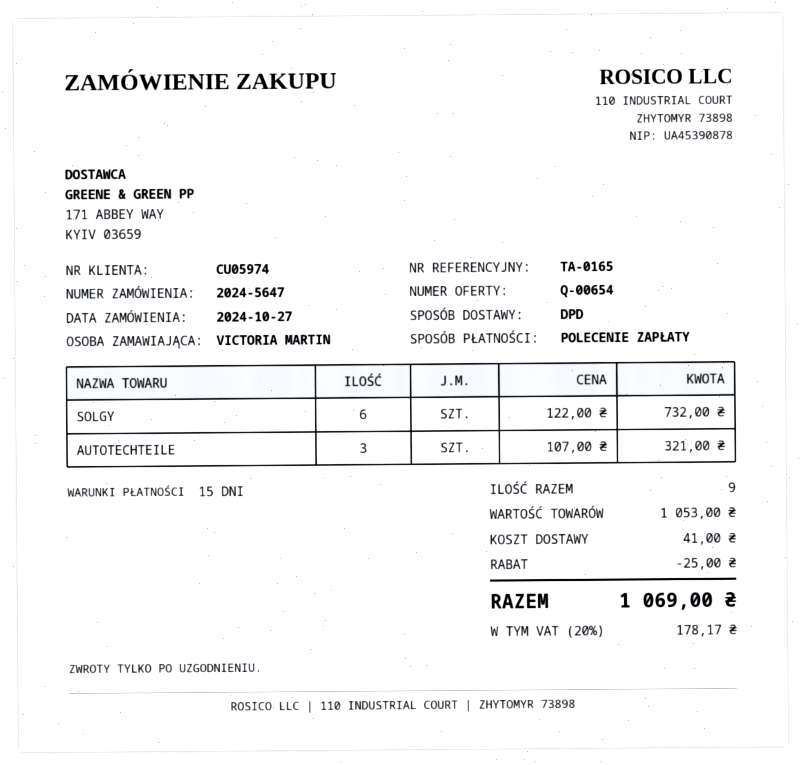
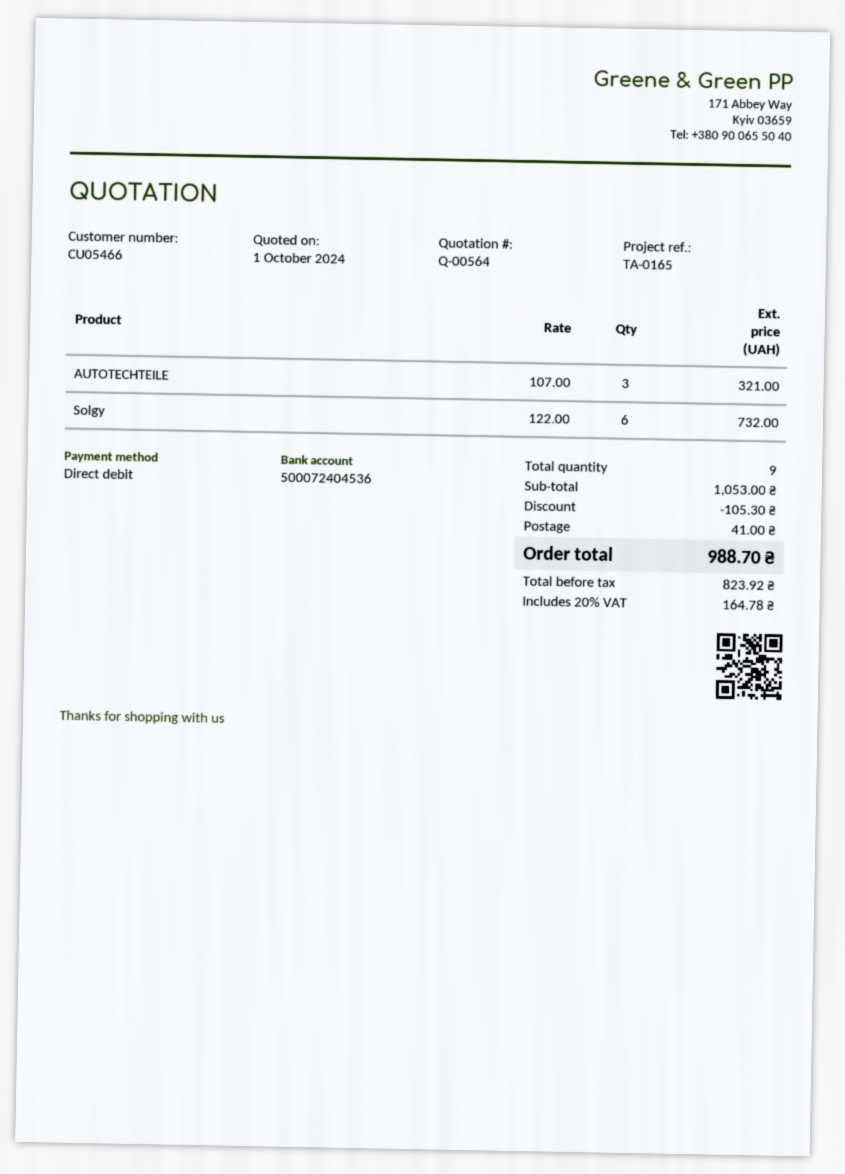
quote number: Q-00654 -> Q-00564
customer number: CU05974 -> CU05466
discount: 25.00 -> 105.30
tax: 20% = 178.17 -> 20% = 164.78
total: 1069.00 -> 988.70

